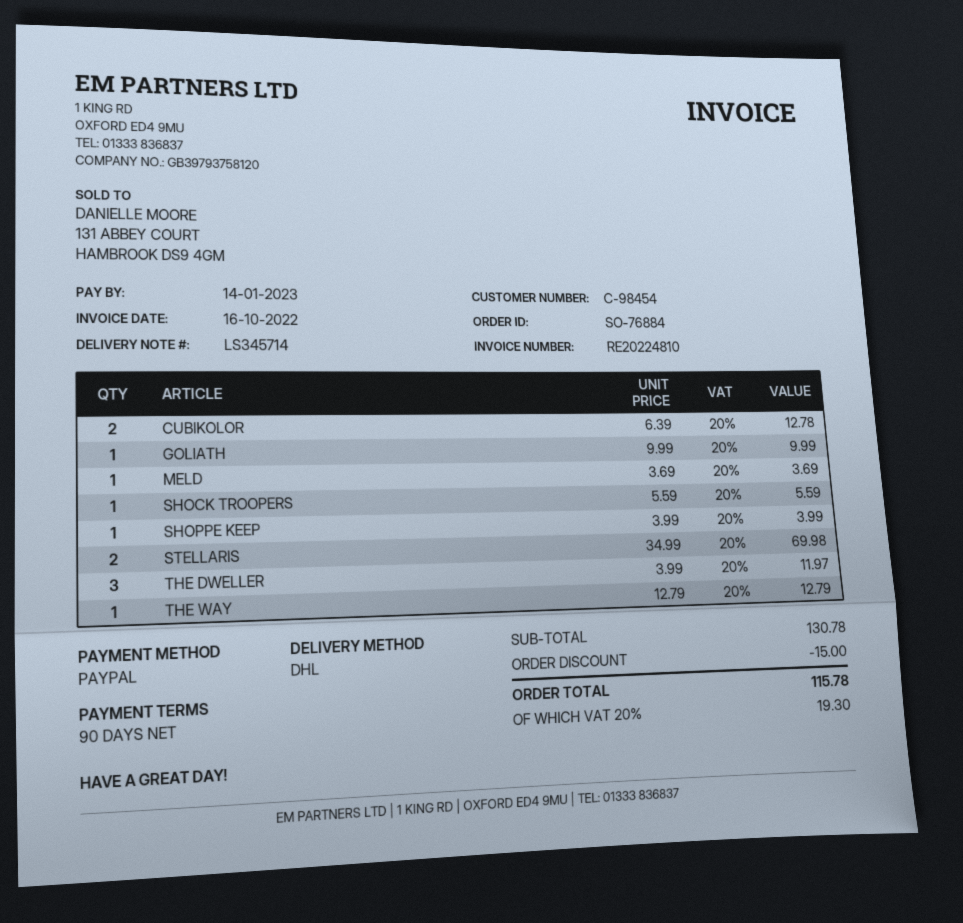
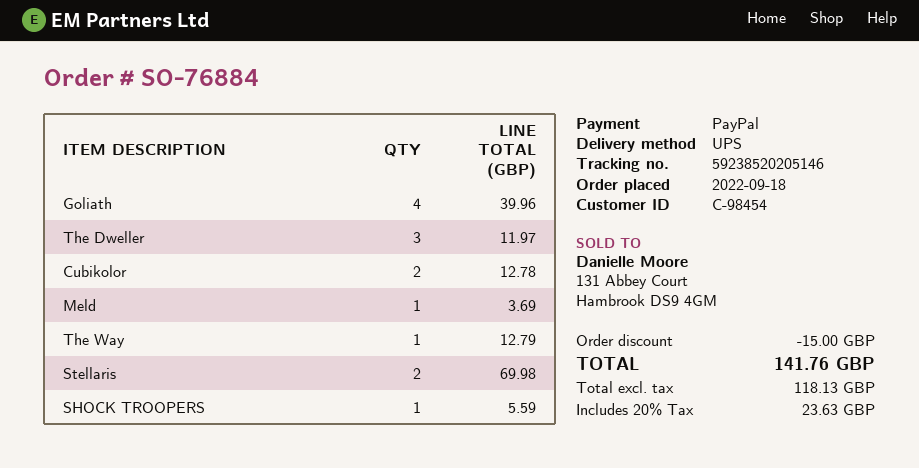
shipping method: DHL -> UPS
GOLIATH: 1 for 9.99 -> 4 for 39.96
SHOPPE KEEP: 1 for 3.99 -> none
tax: 20% = 19.30 -> 20% = 23.63
total: 115.78 -> 141.76

